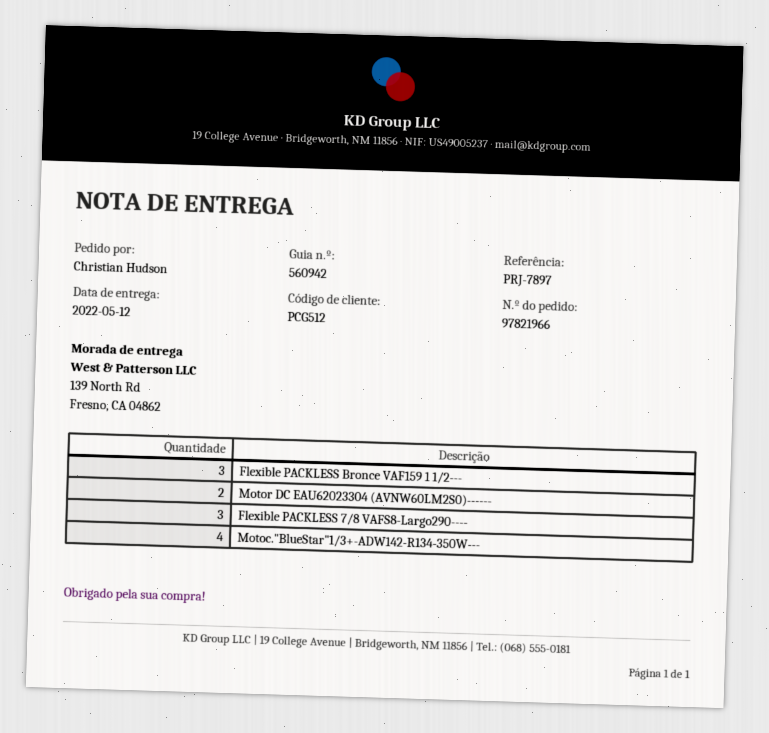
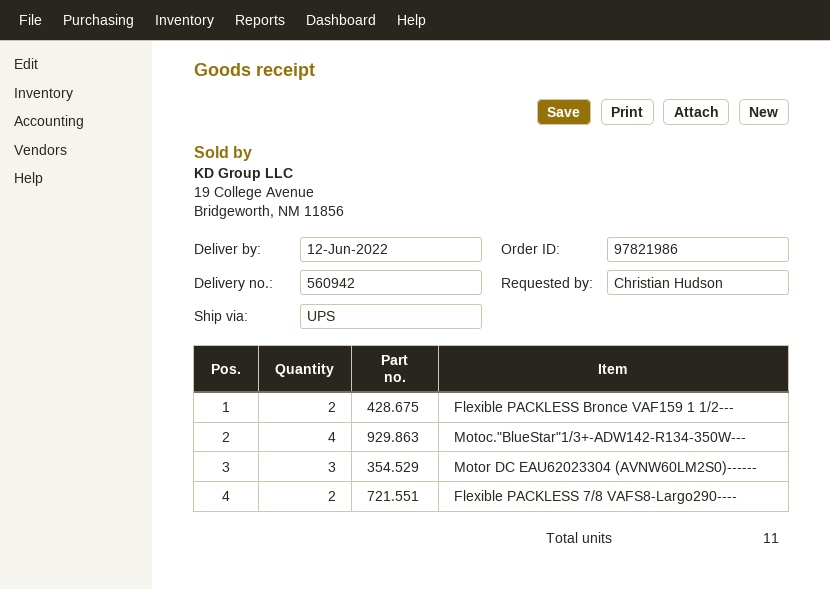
order number: 97821966 -> 97821986
delivery date: 2022-05-12 -> 2022-06-12
Flexible PACKLESS Bronce VAF159 1 1/2---: 3 -> 2
Motor DC EAU62023304 (AVNW60LM2S0)------: 2 -> 3
Flexible PACKLESS 7/8 VAFS8-Largo290----: 3 -> 2

